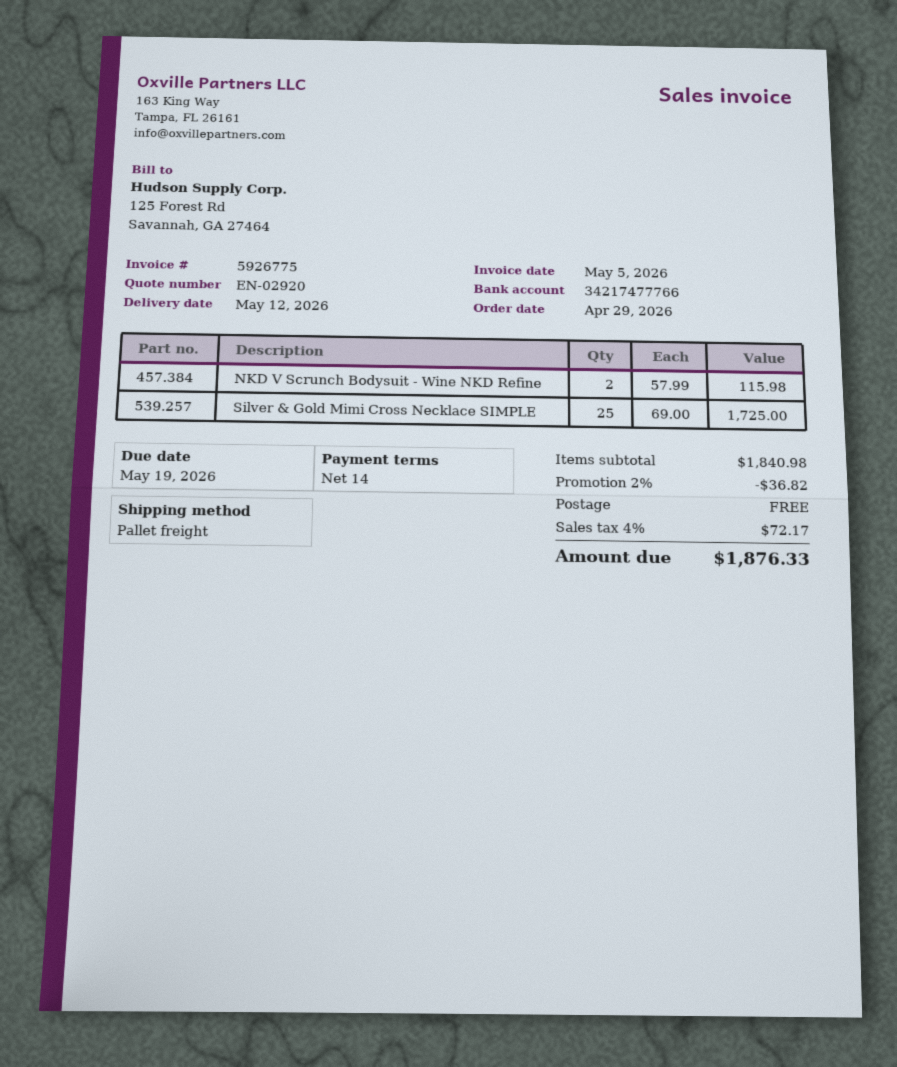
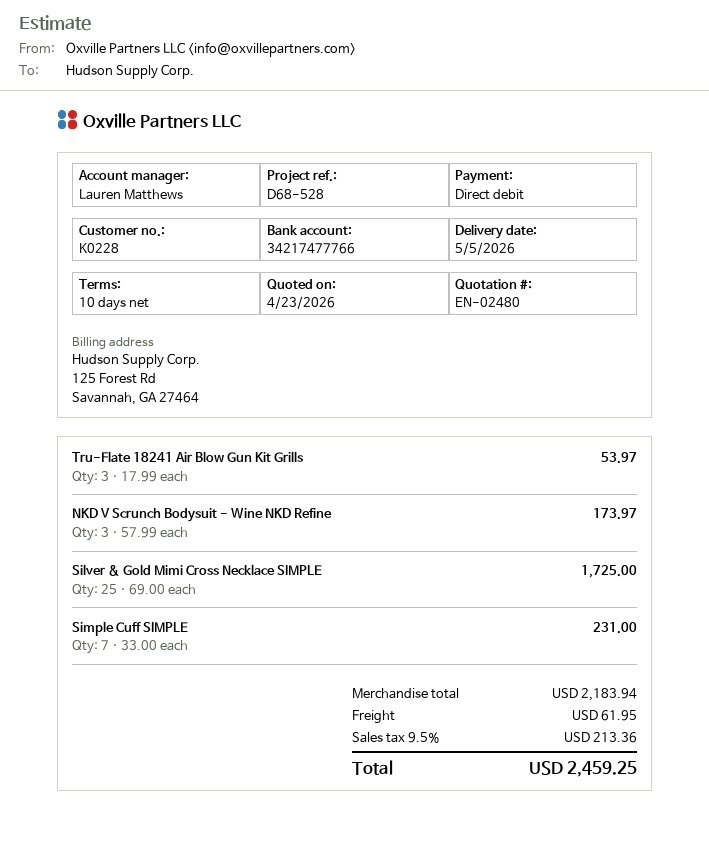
quote number: EN-02920 -> EN-02480
delivery date: 2026-05-12 -> 2026-05-05
payment terms: 14 days -> 10 days
NKD V Scrunch Bodysuit - Wine NKD Refine: 2 x 57.99 = 115.98 -> 3 x 57.99 = 173.97
Tru-Flate 18241 Air Blow Gun Kit Grills: none -> 3 x 17.99 = 53.97
Simple Cuff SIMPLE: none -> 7 x 33.00 = 231.00
subtotal: 1840.98 -> 2183.94
discount: 2% = 36.82 -> none
shipping: 0.00 -> 61.95
tax: 4% = 72.17 -> 9.5% = 213.36
total: 1876.33 -> 2459.25

